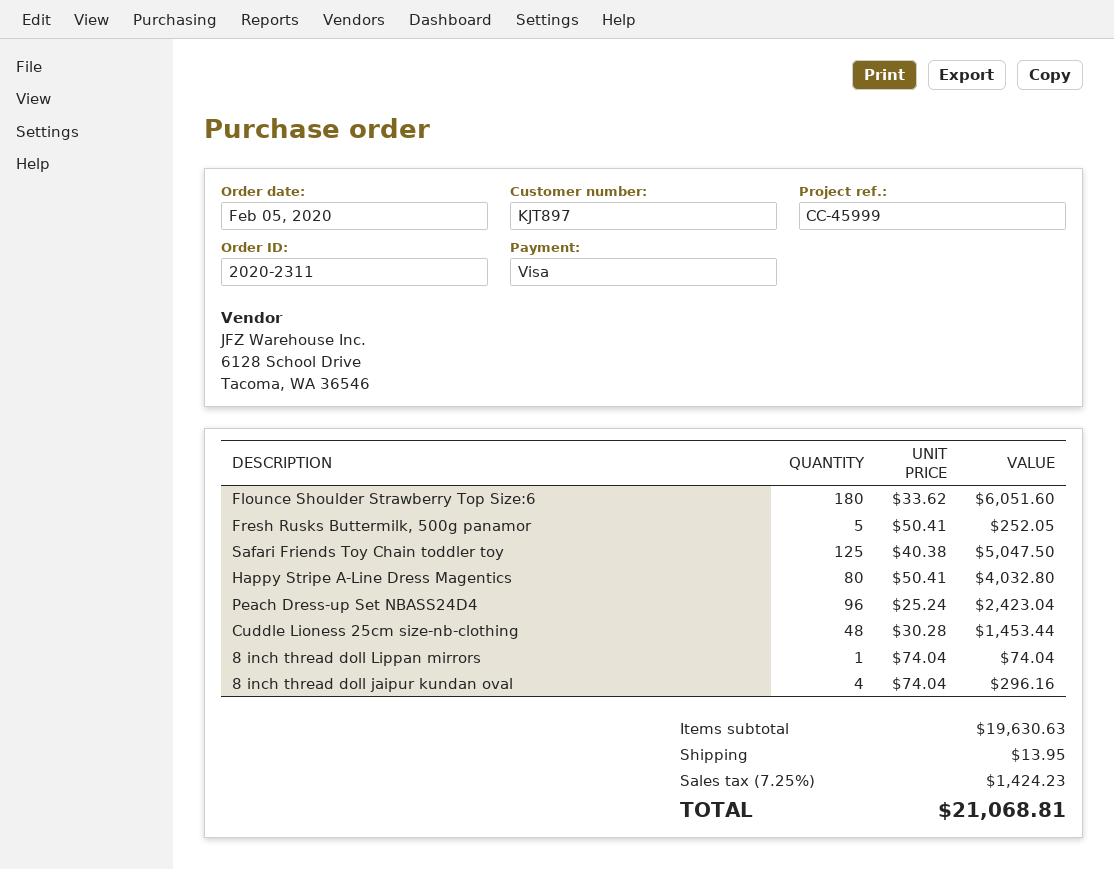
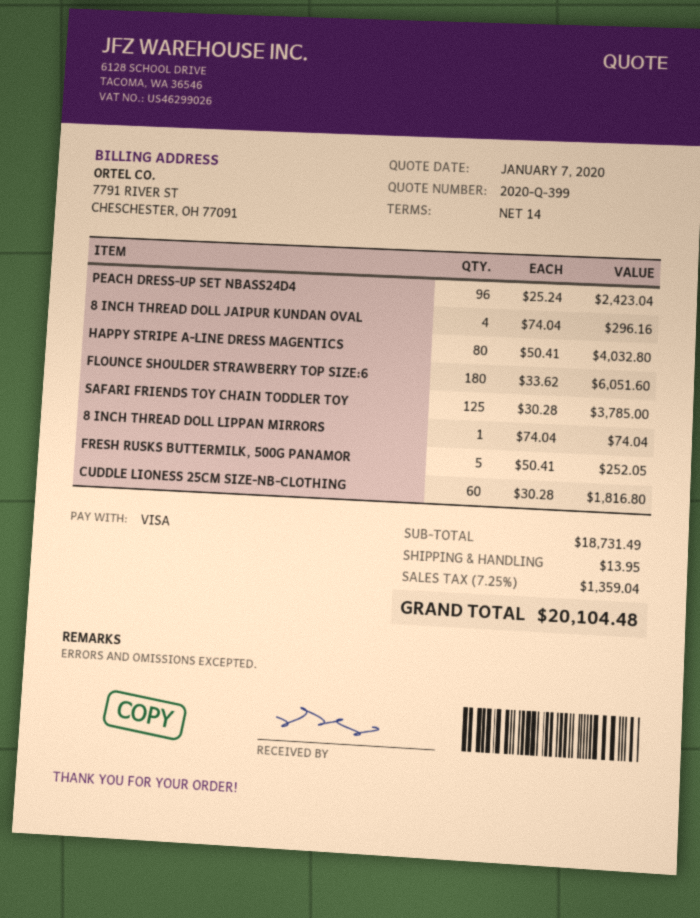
Safari Friends Toy Chain toddler toy: 125 x 40.38 = 5047.50 -> 125 x 30.28 = 3785.00
Cuddle Lioness 25cm size-nb-clothing: 48 x 30.28 = 1453.44 -> 60 x 30.28 = 1816.80
subtotal: 19630.63 -> 18731.49
tax: 7.25% = 1424.23 -> 7.25% = 1359.04
total: 21068.81 -> 20104.48

